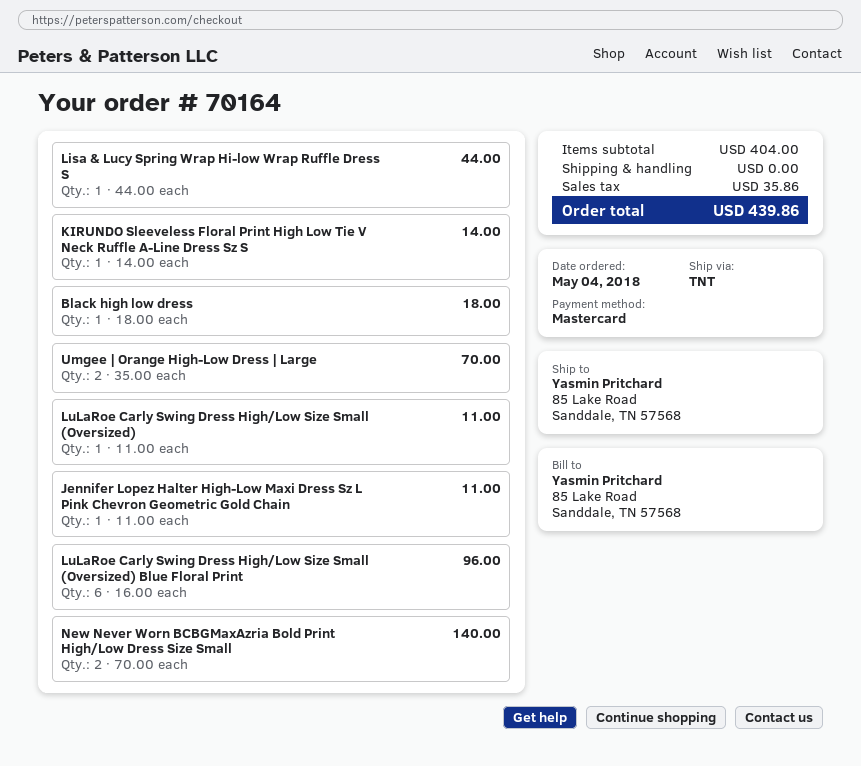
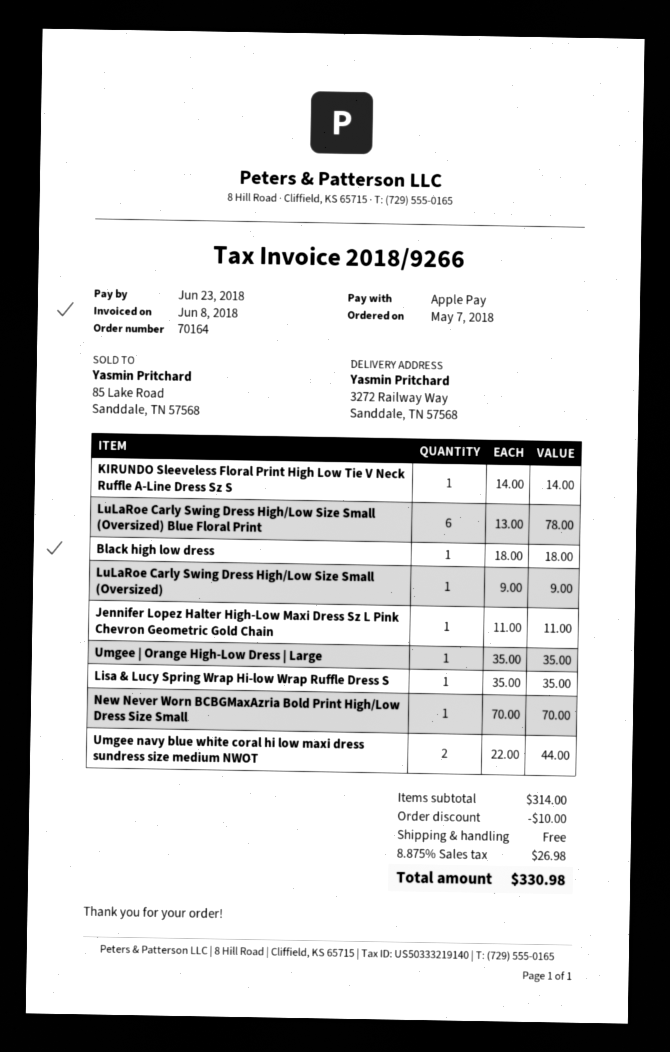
order date: 2018-05-04 -> 2018-05-07
payment method: Mastercard -> Apple Pay
ship to: 85 Lake Road, Sanddale, TN 57568 -> 3272 Railway Way, Sanddale, TN 57568
Lisa & Lucy Spring Wrap Hi-low Wrap Ruffle Dress S: 1 x 44.00 = 44.00 -> 1 x 35.00 = 35.00
Umgee | Orange High-Low Dress | Large: 2 x 35.00 = 70.00 -> 1 x 35.00 = 35.00
LuLaRoe Carly Swing Dress High/Low Size Small (Oversized): 1 x 11.00 = 11.00 -> 1 x 9.00 = 9.00
LuLaRoe Carly Swing Dress High/Low Size Small (Oversized) Blue Floral Print: 6 x 16.00 = 96.00 -> 6 x 13.00 = 78.00
New Never Worn BCBGMaxAzria Bold Print High/Low Dress Size Small: 2 x 70.00 = 140.00 -> 1 x 70.00 = 70.00
Umgee navy blue white coral hi low maxi dress sundress size medium NWOT: none -> 2 x 22.00 = 44.00
subtotal: 404.00 -> 314.00
discount: none -> 10.00
tax: 35.86 -> 26.98
total: 439.86 -> 330.98

